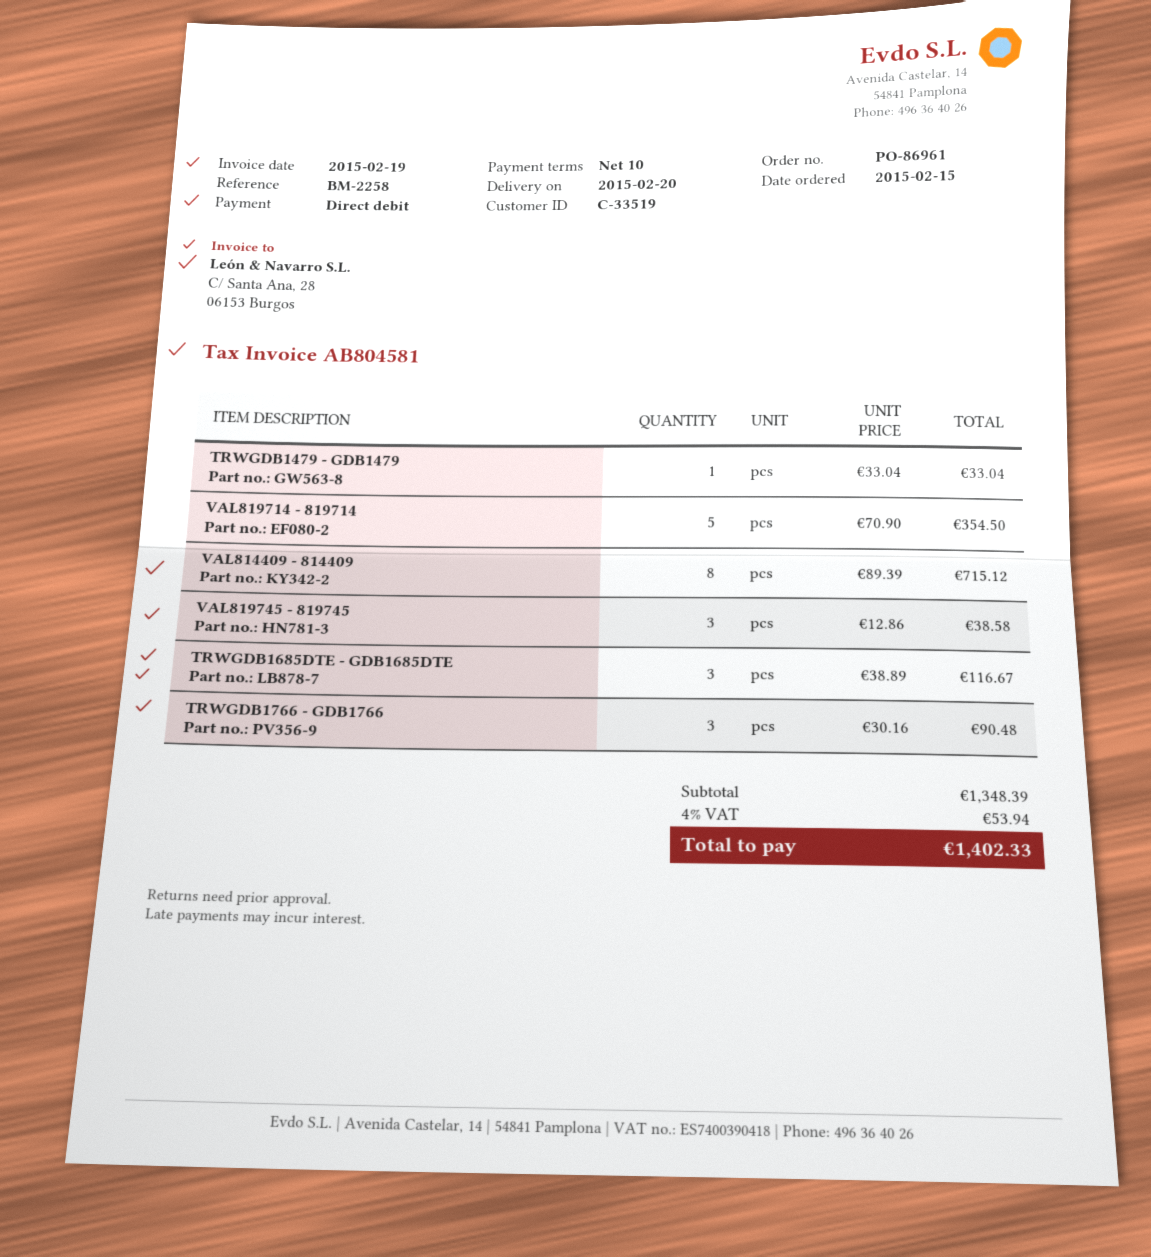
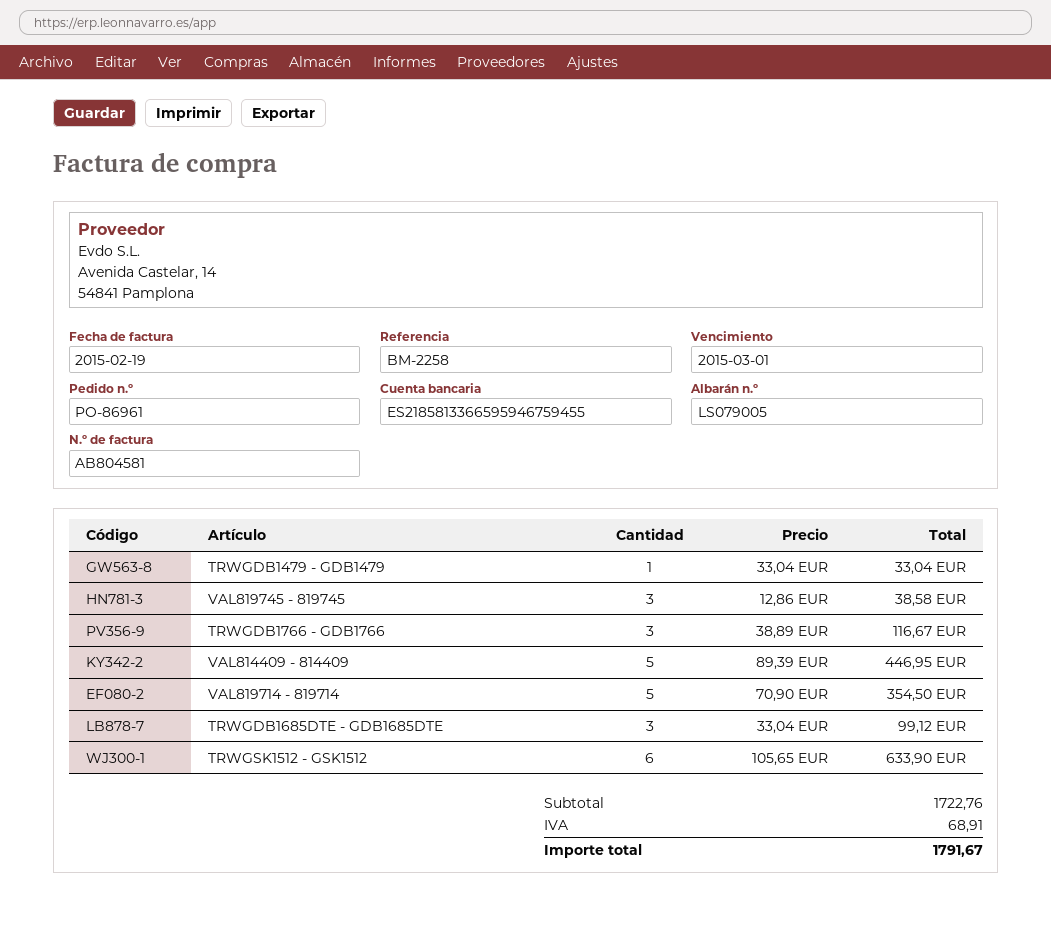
VAL814409 - 814409: 8 x 89.39 = 715.12 -> 5 x 89.39 = 446.95
TRWGDB1685DTE - GDB1685DTE: 3 x 38.89 = 116.67 -> 3 x 33.04 = 99.12
TRWGDB1766 - GDB1766: 3 x 30.16 = 90.48 -> 3 x 38.89 = 116.67
TRWGSK1512 - GSK1512: none -> 6 x 105.65 = 633.90
subtotal: 1348.39 -> 1722.76
tax: 53.94 -> 68.91
total: 1402.33 -> 1791.67

